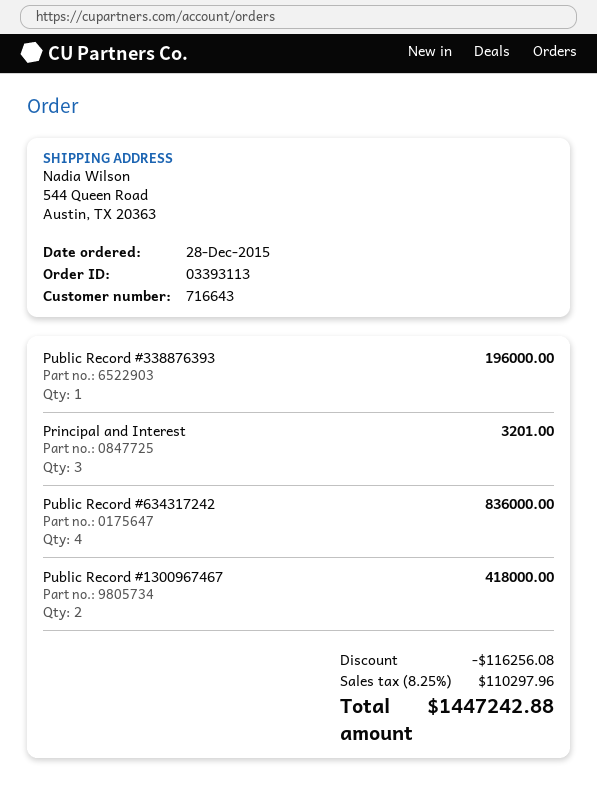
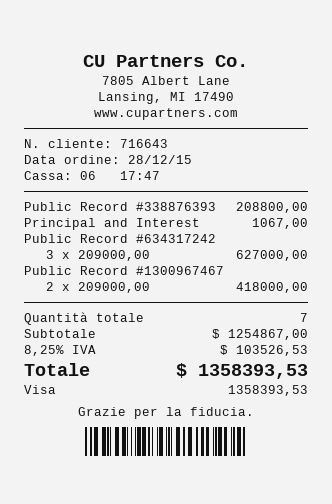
Public Record #338876393: 1 for 196000.00 -> 1 for 208800.00
Principal and Interest: 3 for 3201.00 -> 1 for 1067.00
Public Record #634317242: 4 for 836000.00 -> 3 for 627000.00
discount: 116256.08 -> none
tax: 8.25% = 110297.96 -> 8.25% = 103526.53
total: 1447242.88 -> 1358393.53

